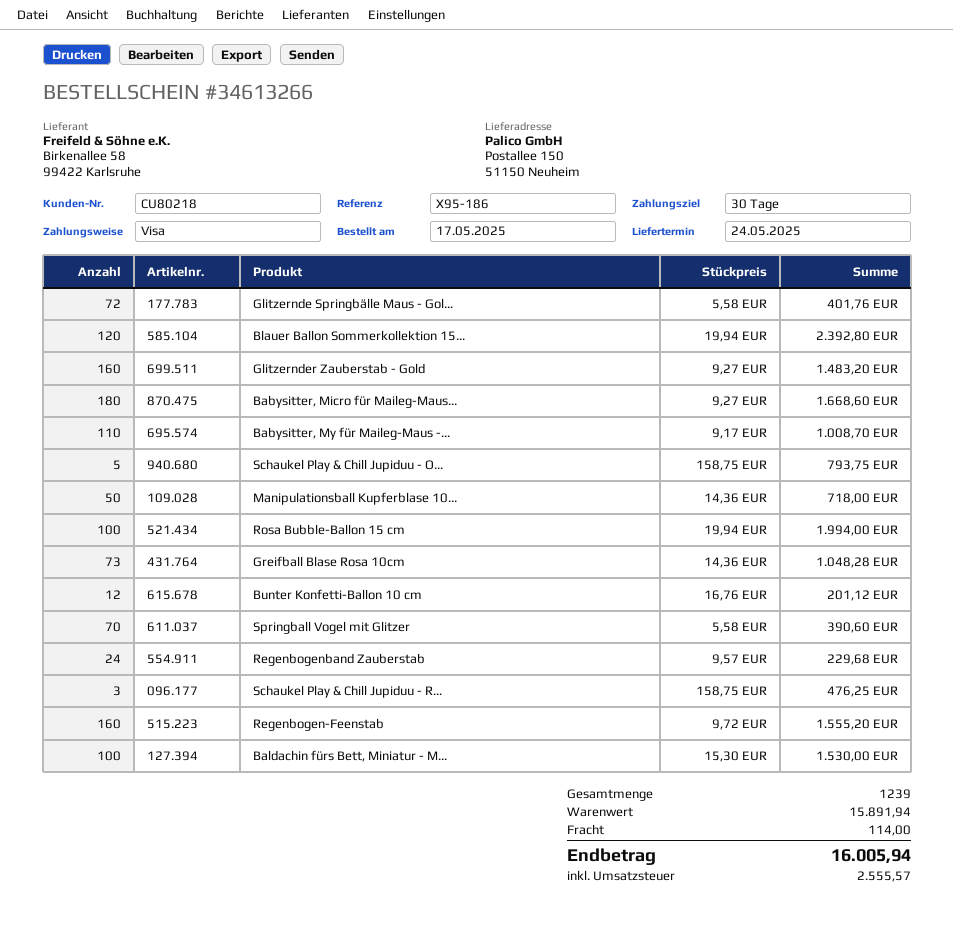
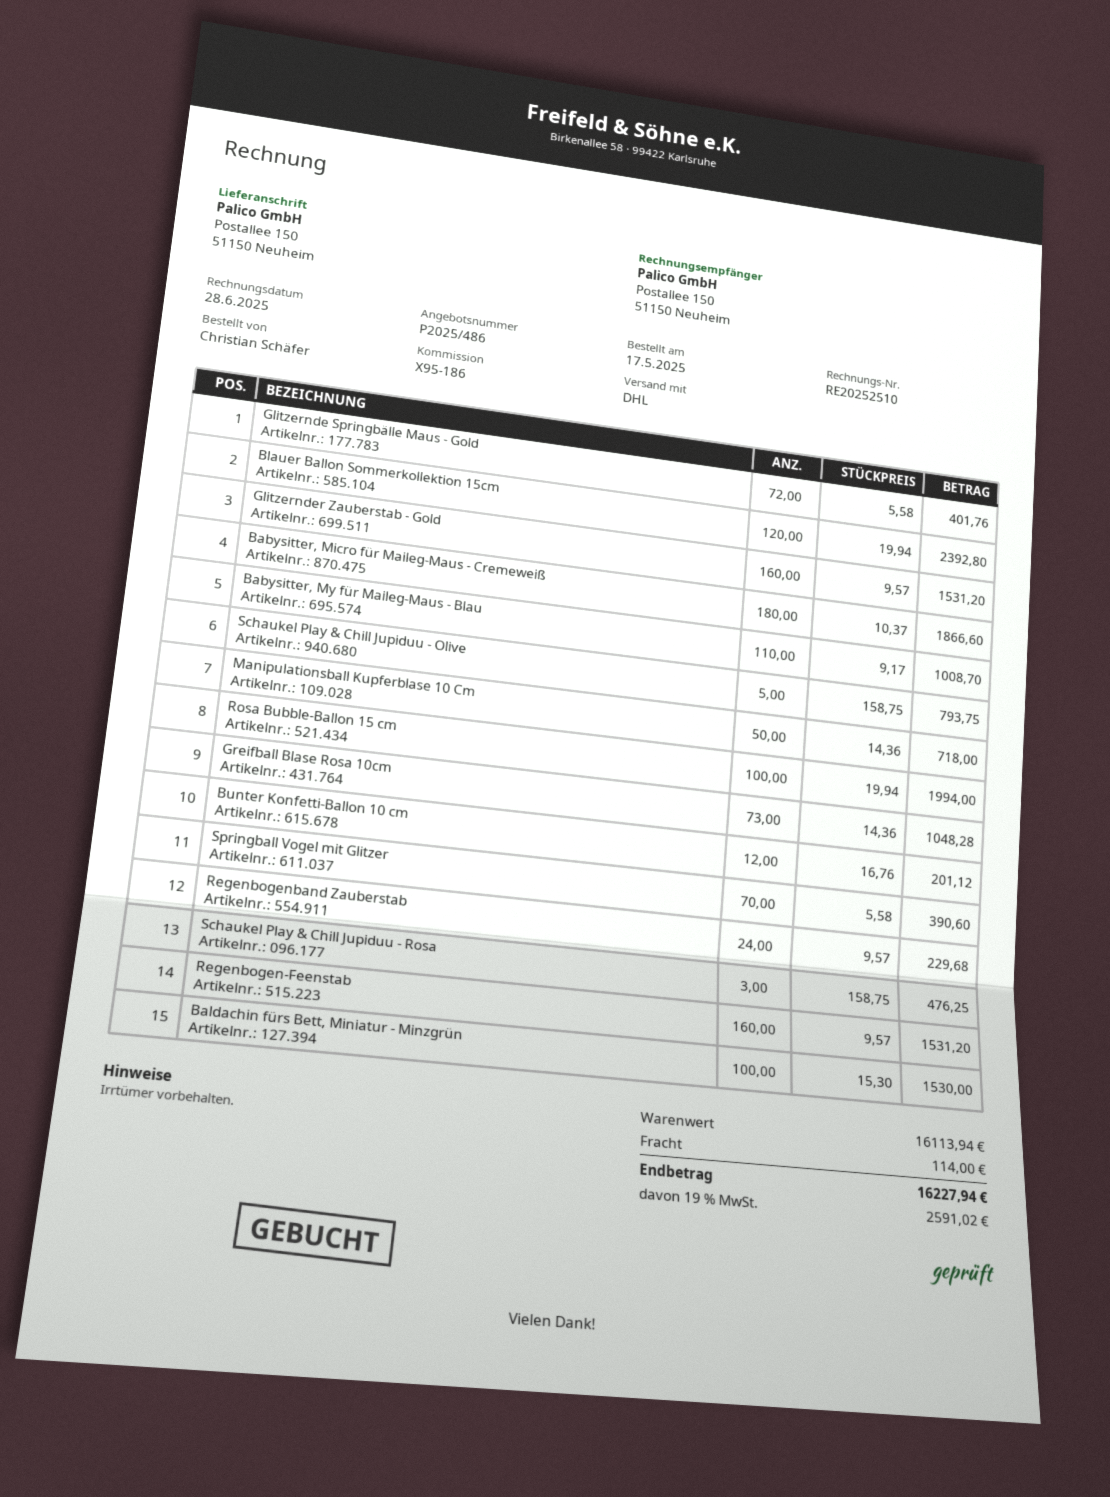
Glitzernder Zauberstab - Gold: 160 x 9.27 = 1483.20 -> 160 x 9.57 = 1531.20
Babysitter, Micro für Maileg-Maus...: 180 x 9.27 = 1668.60 -> 180 x 10.37 = 1866.60
Regenbogen-Feenstab: 160 x 9.72 = 1555.20 -> 160 x 9.57 = 1531.20
subtotal: 15891.94 -> 16113.94
tax: 2555.57 -> 2591.02
total: 16005.94 -> 16227.94

